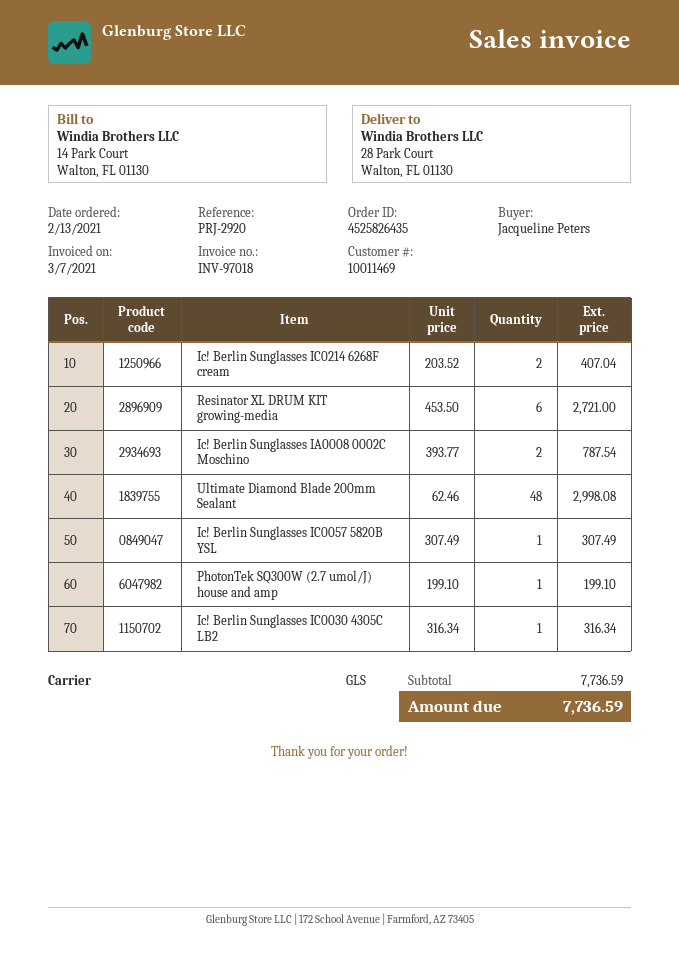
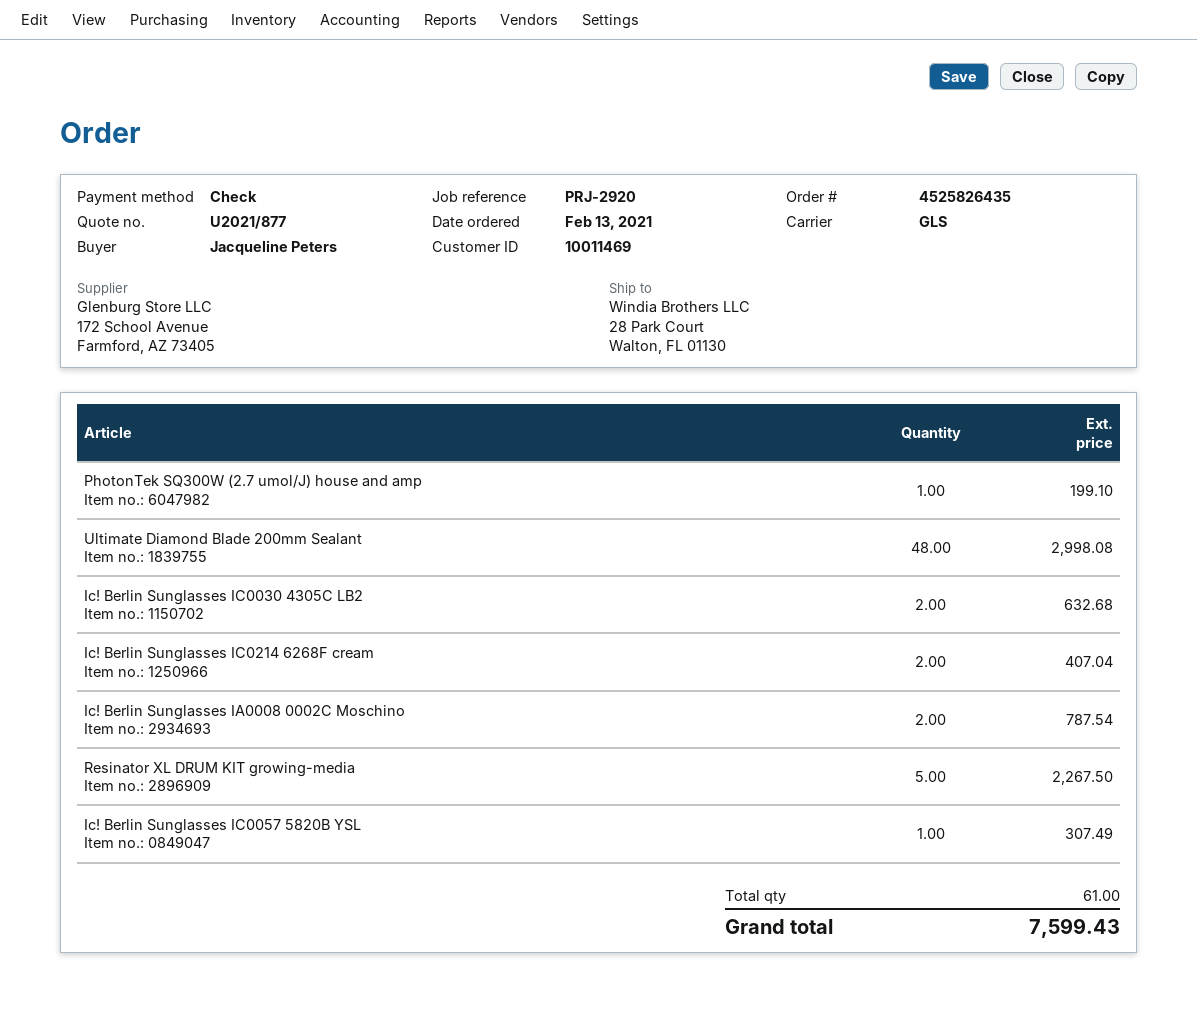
Resinator XL DRUM KIT growing-media: 6 for 2721.00 -> 5 for 2267.50
Ic! Berlin Sunglasses IC0030 4305C LB2: 1 for 316.34 -> 2 for 632.68
total: 7736.59 -> 7599.43

